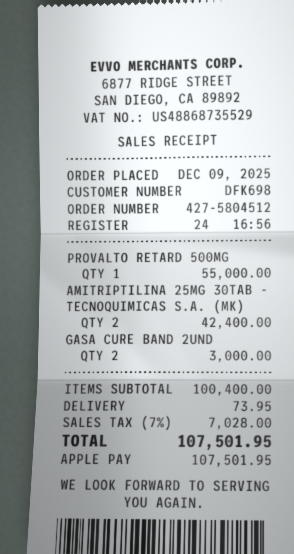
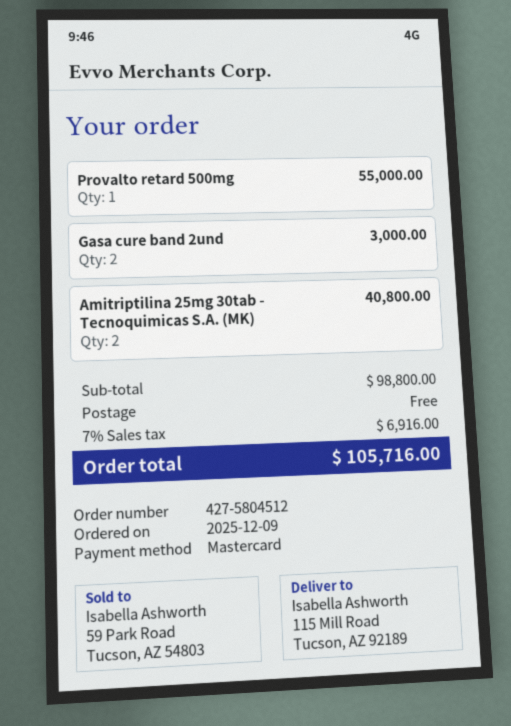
payment method: Apple Pay -> Mastercard
AMITRIPTILINA 25MG 30TAB - TECNOQUIMICAS S.A. (MK): 2 for 42400.00 -> 2 for 40800.00
subtotal: 100400.00 -> 98800.00
shipping: 73.95 -> 0.00
tax: 7% = 7028.00 -> 7% = 6916.00
total: 107501.95 -> 105716.00

